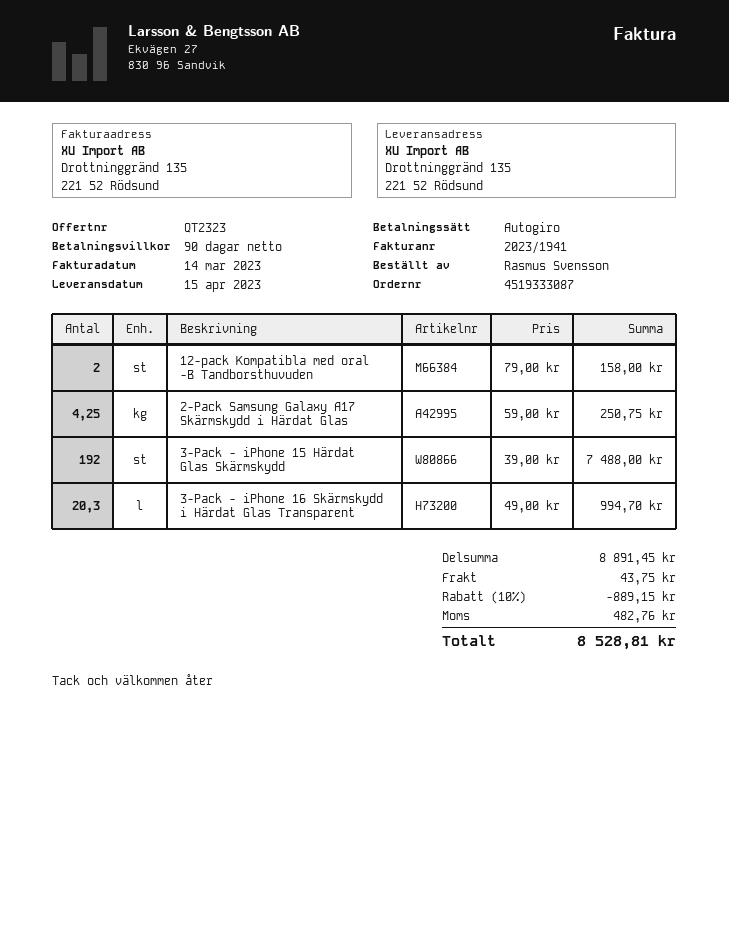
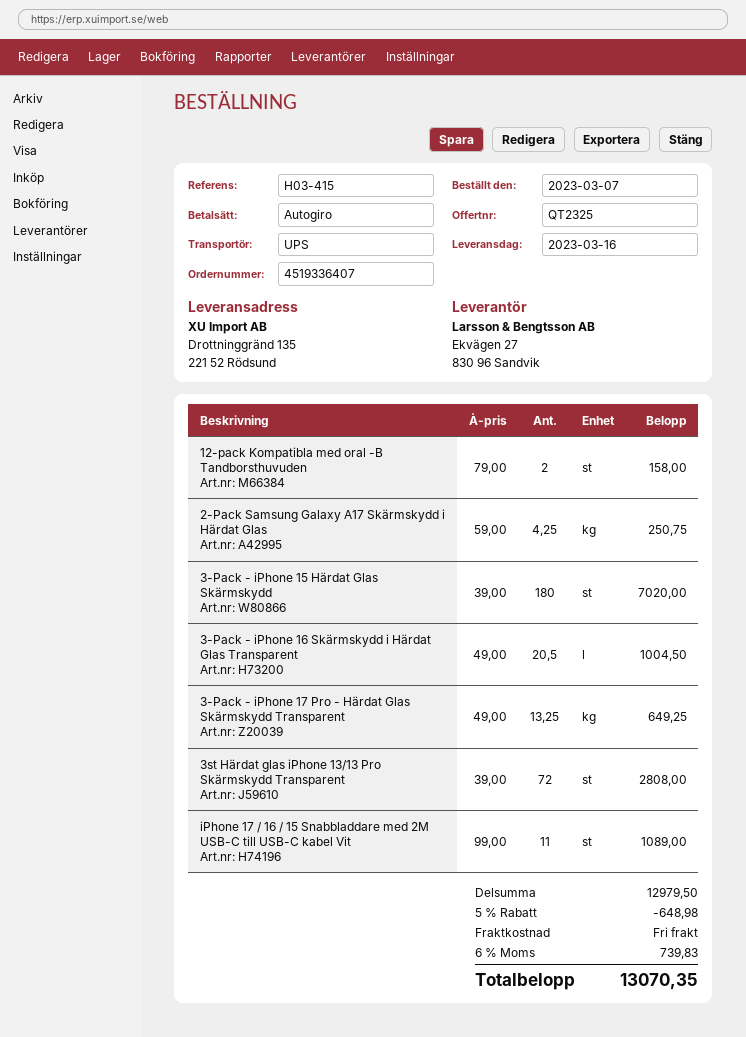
quote number: QT2323 -> QT2325
order number: 4519333087 -> 4519336407
delivery date: 2023-04-15 -> 2023-03-16
3-Pack - iPhone 15 Härdat Glas Skärmskydd: 192 x 39.00 = 7488.00 -> 180 x 39.00 = 7020.00
3-Pack - iPhone 16 Skärmskydd i Härdat Glas Transparent: 20.3 x 49.00 = 994.70 -> 20.5 x 49.00 = 1004.50
3-Pack - iPhone 17 Pro - Härdat Glas Skärmskydd Transparent: none -> 13.25 x 49.00 = 649.25
3st Härdat glas iPhone 13/13 Pro Skärmskydd Transparent: none -> 72 x 39.00 = 2808.00
iPhone 17 / 16 / 15 Snabbladdare med 2M USB-C till USB-C kabel Vit: none -> 11 x 99.00 = 1089.00
subtotal: 8891.45 -> 12979.50
discount: 10% = 889.15 -> 5% = 648.98
shipping: 43.75 -> 0.00
tax: 482.76 -> 739.83
total: 8528.81 -> 13070.35

